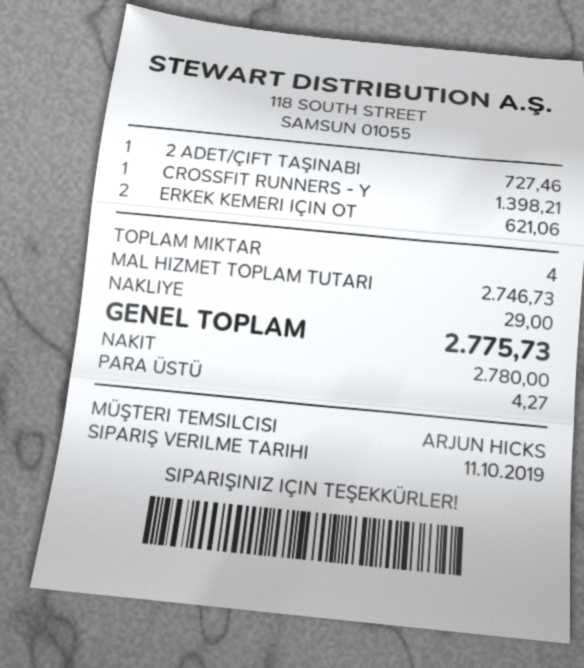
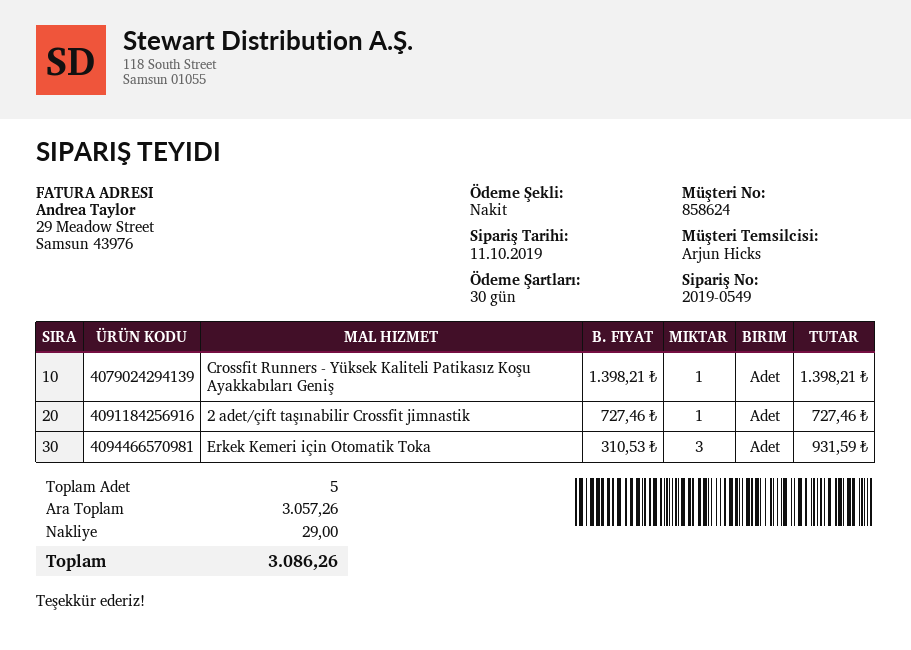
ERKEK KEMERI IÇIN OT: 2 for 621.06 -> 3 for 931.59
total quantity: 4 -> 5
subtotal: 2746.73 -> 3057.26
total: 2775.73 -> 3086.26

